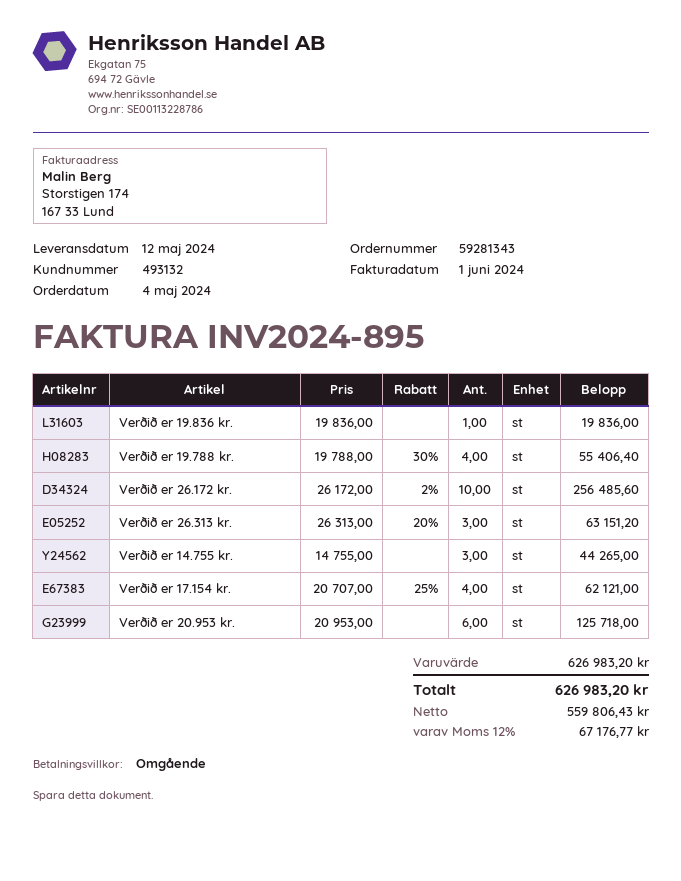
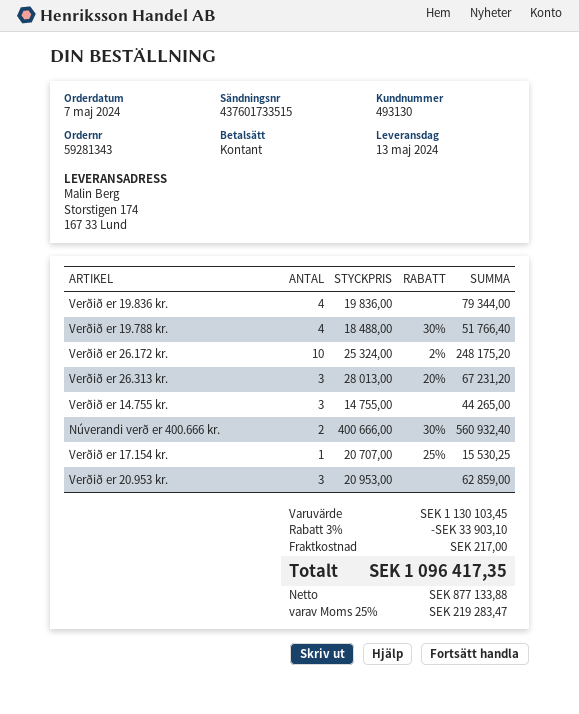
order date: 2024-05-04 -> 2024-05-07
delivery date: 2024-05-12 -> 2024-05-13
customer number: 493132 -> 493130
Verðið er 19.836 kr.: 1 x 19836.00 = 19836.00 -> 4 x 19836.00 = 79344.00
Verðið er 19.788 kr.: 4 x 19788.00 - 30% = 55406.40 -> 4 x 18488.00 - 30% = 51766.40
Verðið er 26.172 kr.: 10 x 26172.00 - 2% = 256485.60 -> 10 x 25324.00 - 2% = 248175.20
Verðið er 26.313 kr.: 3 x 26313.00 - 20% = 63151.20 -> 3 x 28013.00 - 20% = 67231.20
Verðið er 17.154 kr.: 4 x 20707.00 - 25% = 62121.00 -> 1 x 20707.00 - 25% = 15530.25
Verðið er 20.953 kr.: 6 x 20953.00 = 125718.00 -> 3 x 20953.00 = 62859.00
Núverandi verð er 400.666 kr.: none -> 2 x 400666.00 - 30% = 560932.40
subtotal: 626983.20 -> 1130103.45
discount: none -> 3% = 33903.10
shipping: none -> 217.00
net: 559806.43 -> 877133.88
tax: 12% = 67176.77 -> 25% = 219283.47
total: 626983.20 -> 1096417.35

